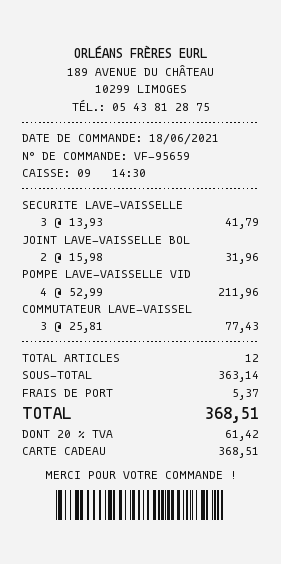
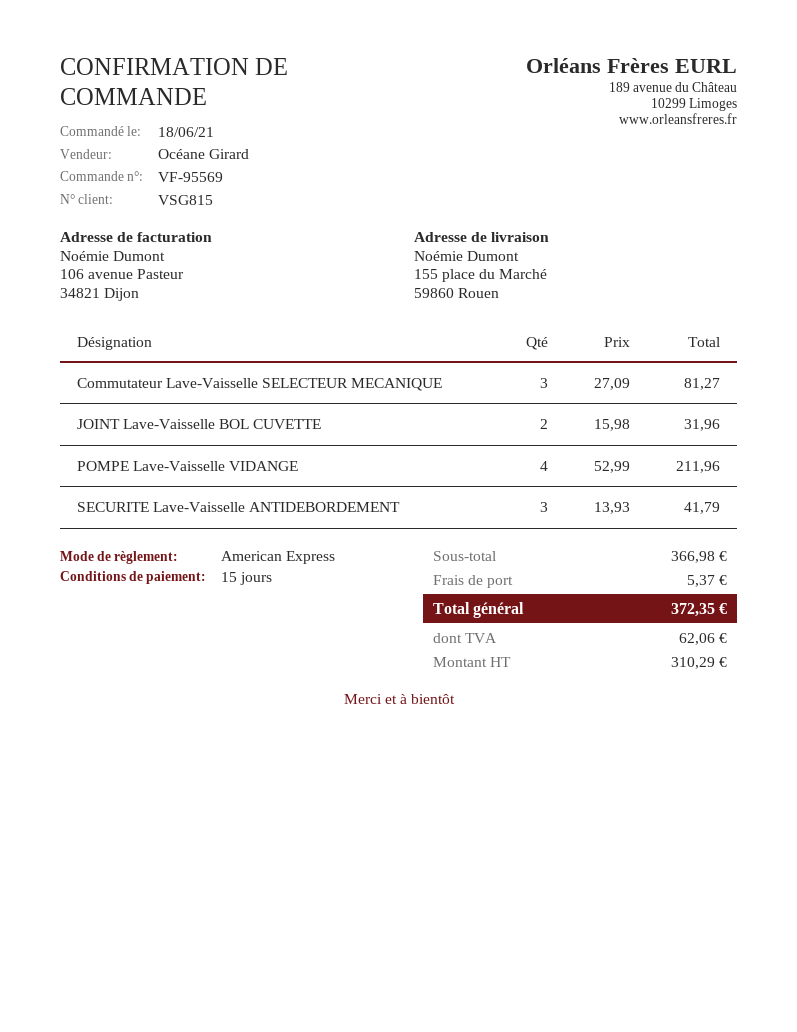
order number: VF-95659 -> VF-95569
payment method: gift card -> American Express
COMMUTATEUR LAVE-VAISSEL: 3 x 25.81 = 77.43 -> 3 x 27.09 = 81.27
subtotal: 363.14 -> 366.98
tax: 61.42 -> 62.06
total: 368.51 -> 372.35

